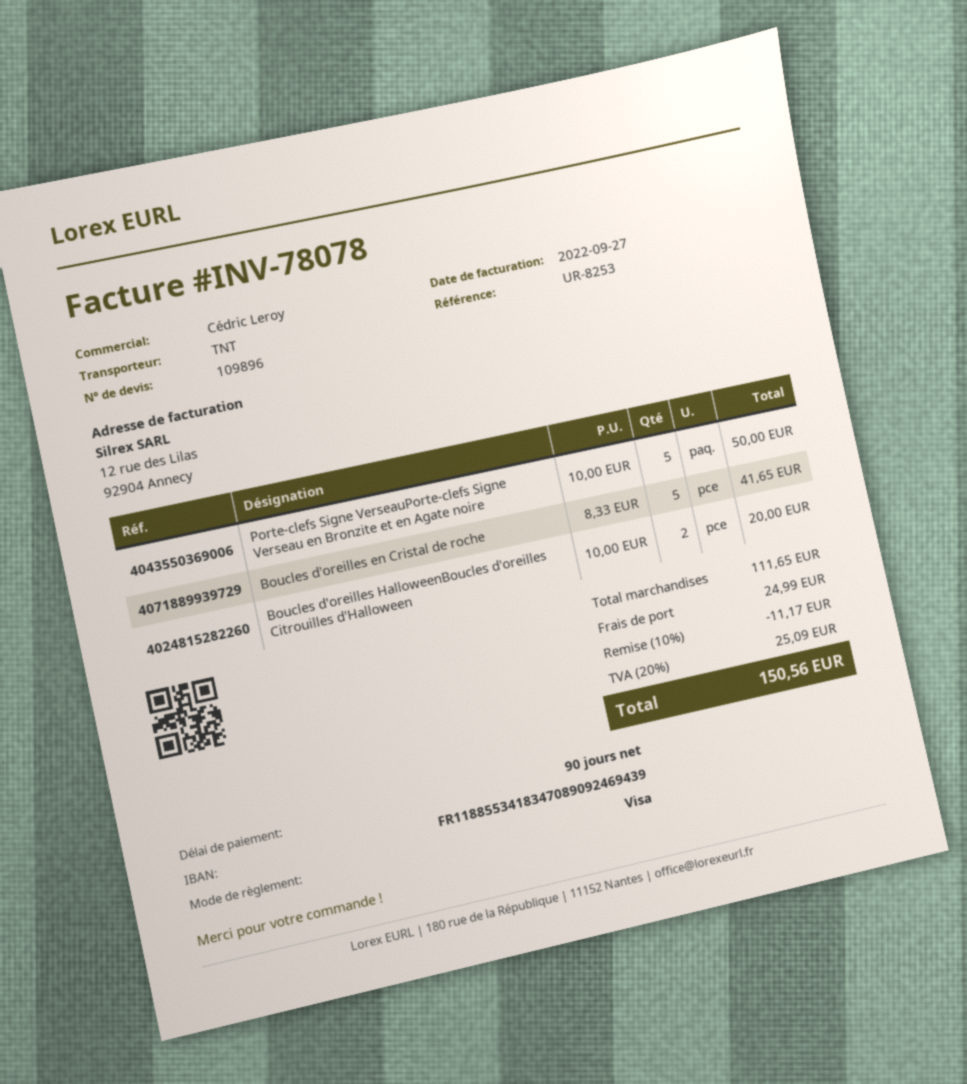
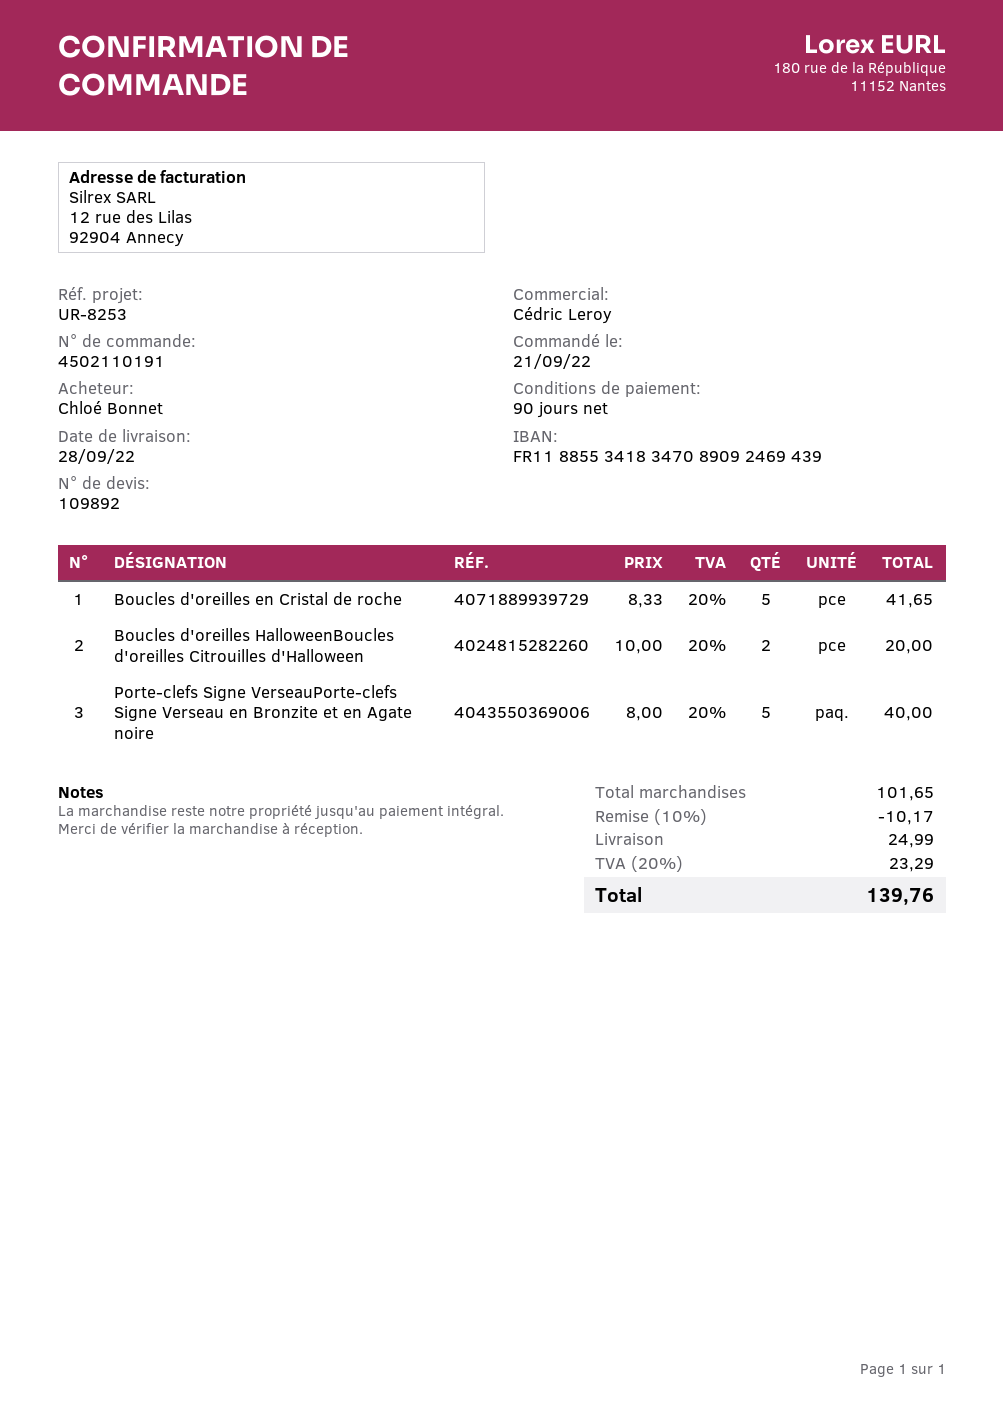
quote number: 109896 -> 109892
Porte-clefs Signe VerseauPorte-clefs Signe Verseau en Bronzite et en Agate noire: 5 x 10.00 = 50.00 -> 5 x 8.00 = 40.00
subtotal: 111.65 -> 101.65
discount: 10% = 11.17 -> 10% = 10.17
tax: 20% = 25.09 -> 20% = 23.29
total: 150.56 -> 139.76

